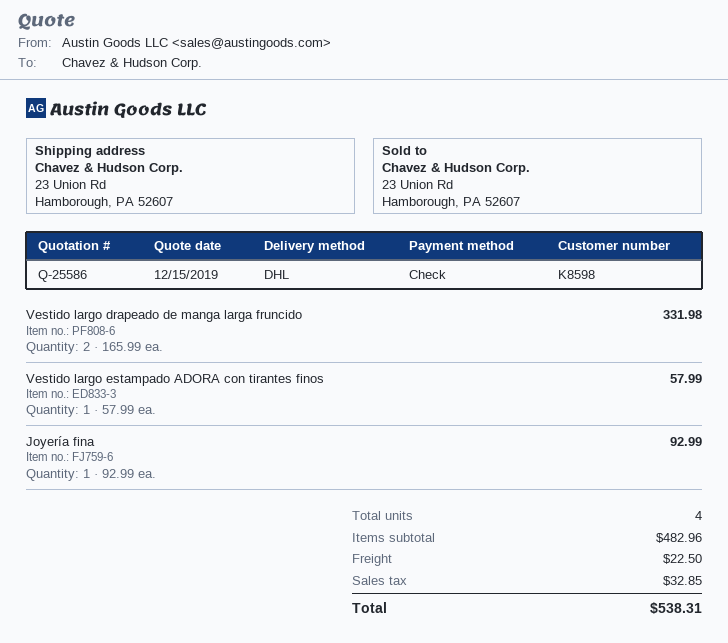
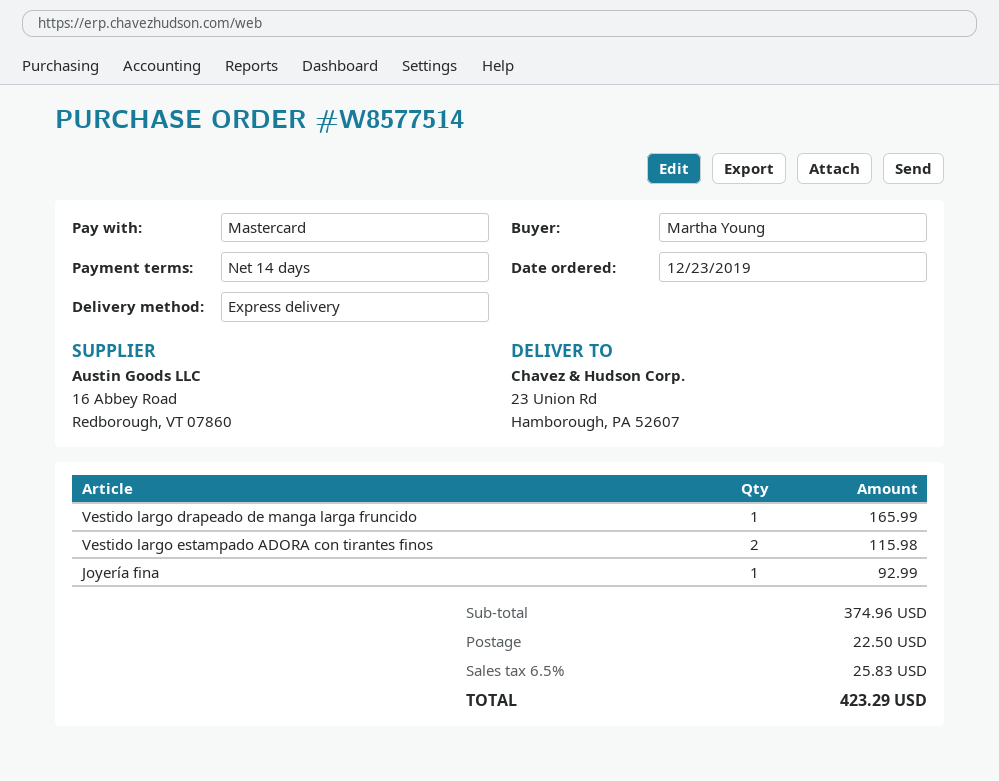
payment method: cheque -> Mastercard
shipping method: DHL -> express
Vestido largo drapeado de manga larga fruncido: 2 for 331.98 -> 1 for 165.99
Vestido largo estampado ADORA con tirantes finos: 1 for 57.99 -> 2 for 115.98
subtotal: 482.96 -> 374.96
tax: 32.85 -> 25.83
total: 538.31 -> 423.29

